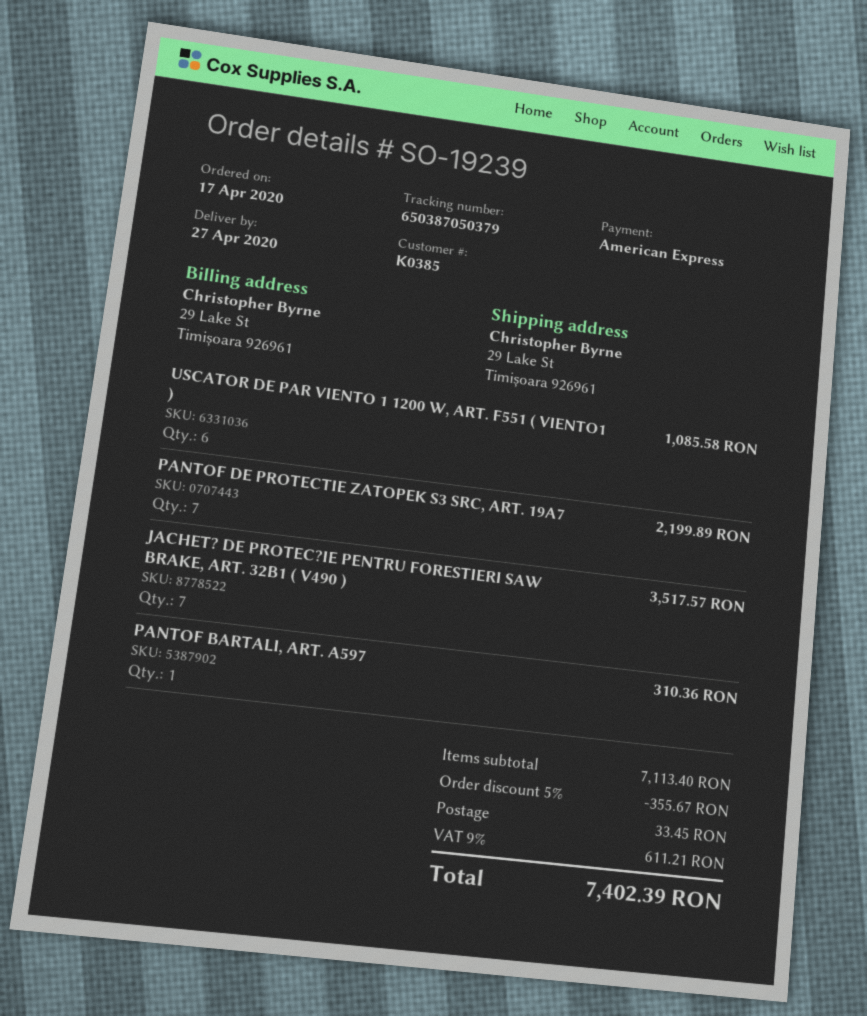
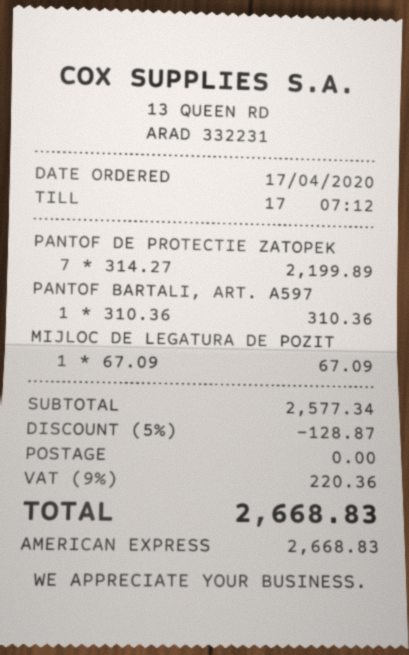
USCATOR DE PAR VIENTO 1 1200 W, ART. F551 ( VIENTO1 ): 6 for 1085.58 -> none
JACHET? DE PROTEC?IE PENTRU FORESTIERI SAW BRAKE, ART. 32B1 ( V490 ): 7 for 3517.57 -> none
MIJLOC DE LEGATURA DE POZIT: none -> 1 for 67.09
subtotal: 7113.40 -> 2577.34
discount: 5% = 355.67 -> 5% = 128.87
shipping: 33.45 -> 0.00
tax: 9% = 611.21 -> 9% = 220.36
total: 7402.39 -> 2668.83

